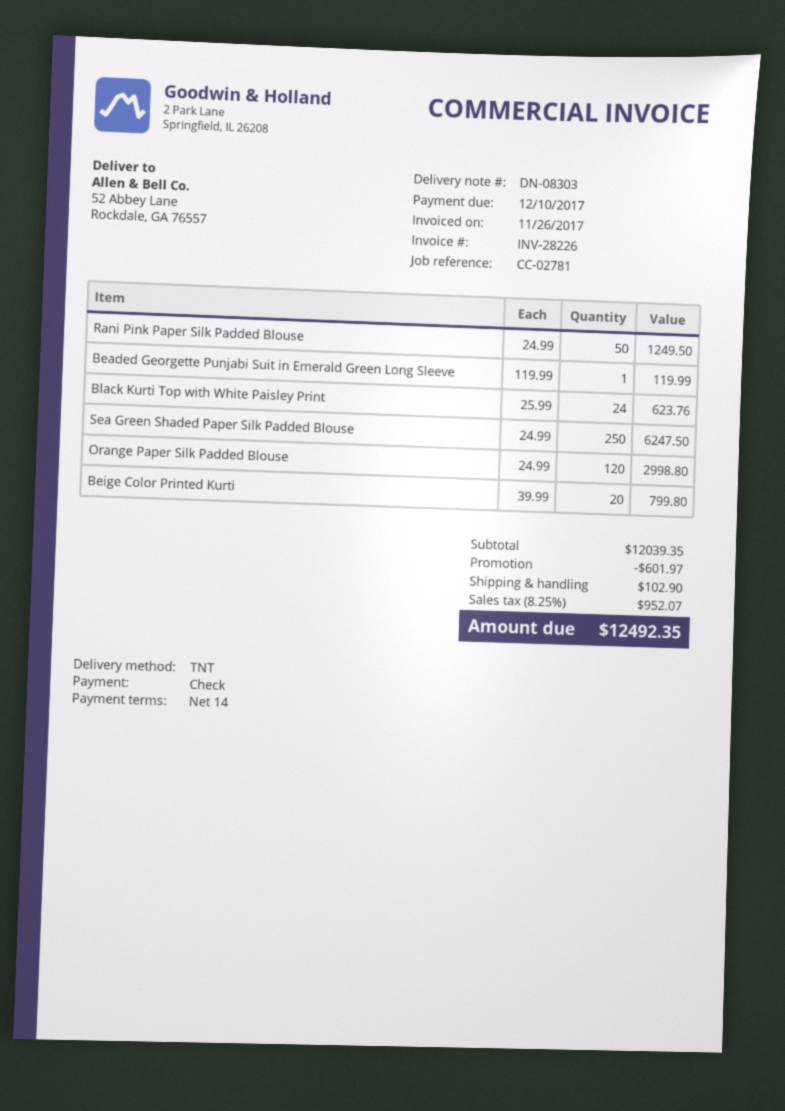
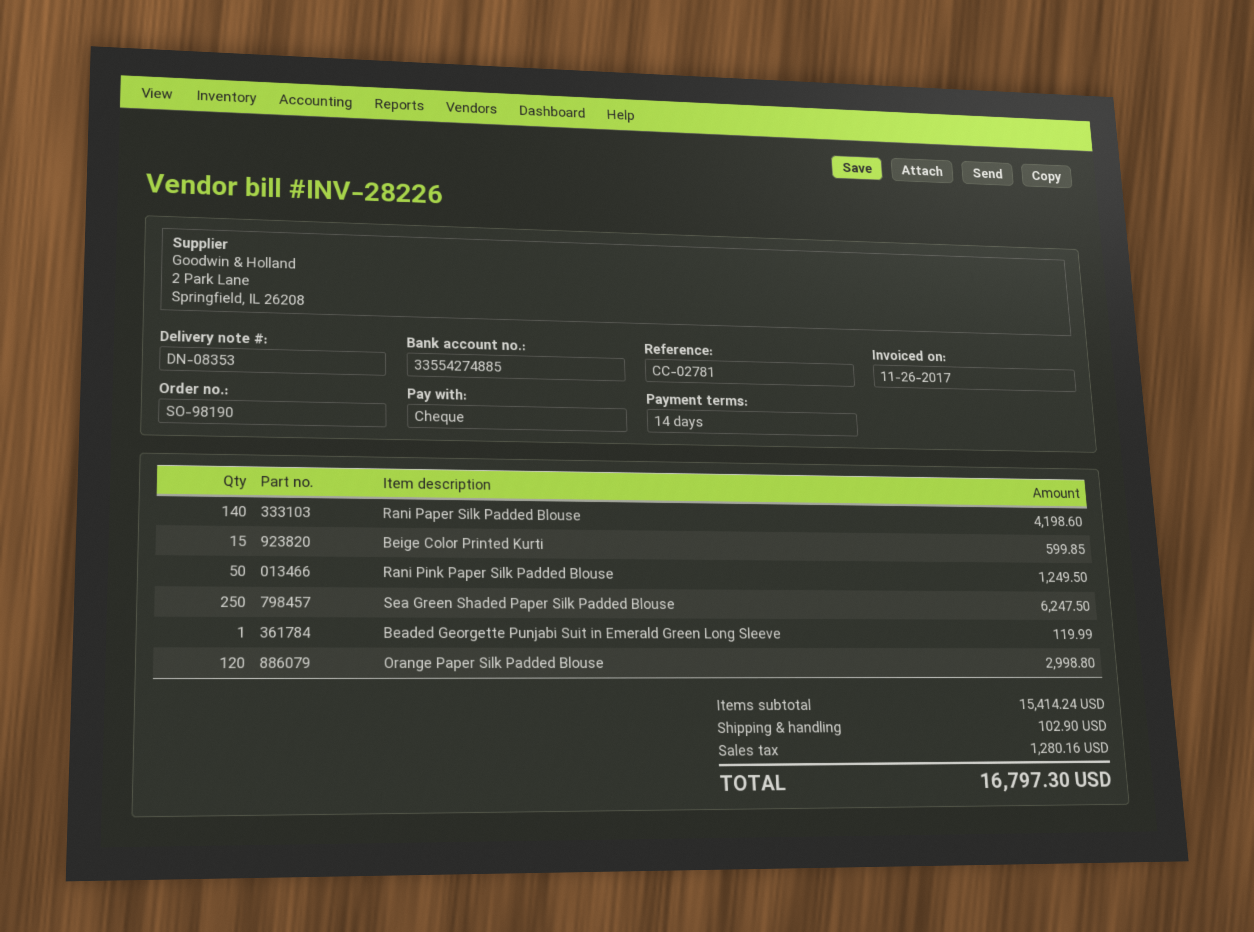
delivery note number: DN-08303 -> DN-08353
Black Kurti Top with White Paisley Print: 24 for 623.76 -> none
Beige Color Printed Kurti: 20 for 799.80 -> 15 for 599.85
Rani Paper Silk Padded Blouse: none -> 140 for 4198.60
subtotal: 12039.35 -> 15414.24
discount: 601.97 -> none
tax: 952.07 -> 1280.16
total: 12492.35 -> 16797.30

